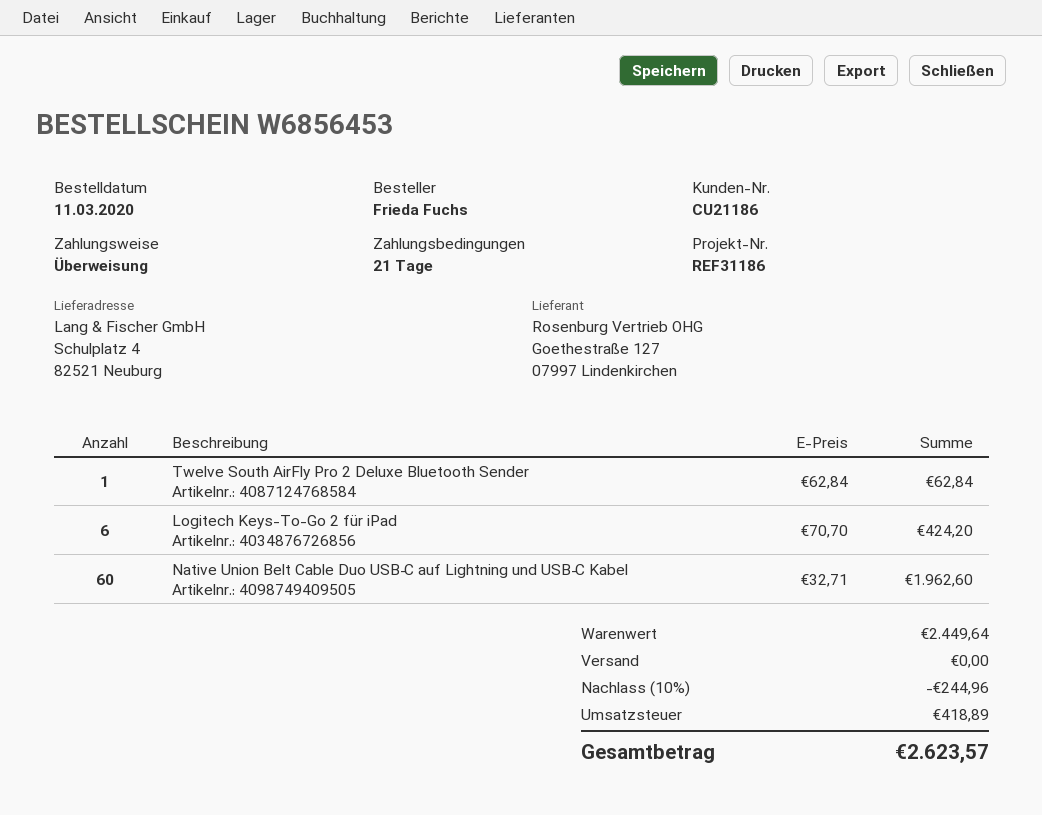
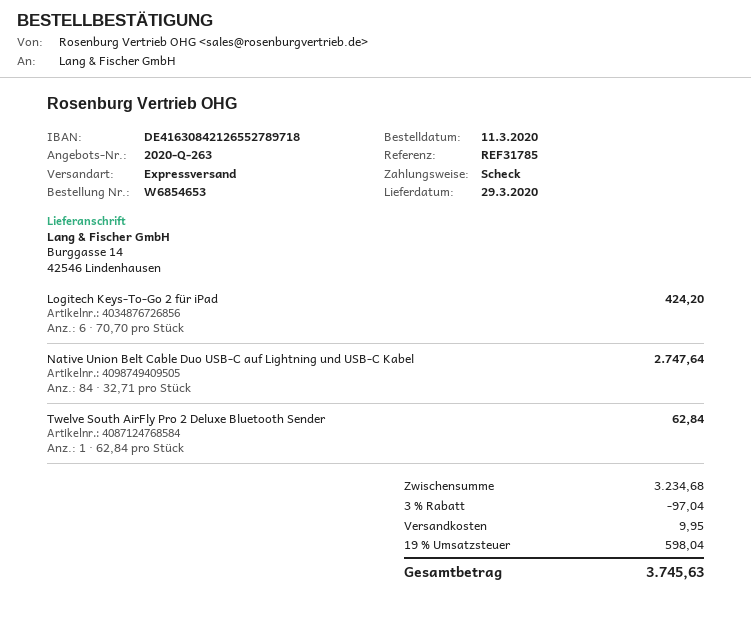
order number: W6856453 -> W6854653
reference: REF31186 -> REF31785
payment method: bank transfer -> cheque
ship to: Schulplatz 4, 82521 Neuburg -> Burggasse 14, 42546 Lindenhausen
Native Union Belt Cable Duo USB‑C auf Lightning und USB‑C Kabel: 60 x 32.71 = 1962.60 -> 84 x 32.71 = 2747.64
subtotal: 2449.64 -> 3234.68
discount: 10% = 244.96 -> 3% = 97.04
shipping: 0.00 -> 9.95
tax: 418.89 -> 598.04
total: 2623.57 -> 3745.63

